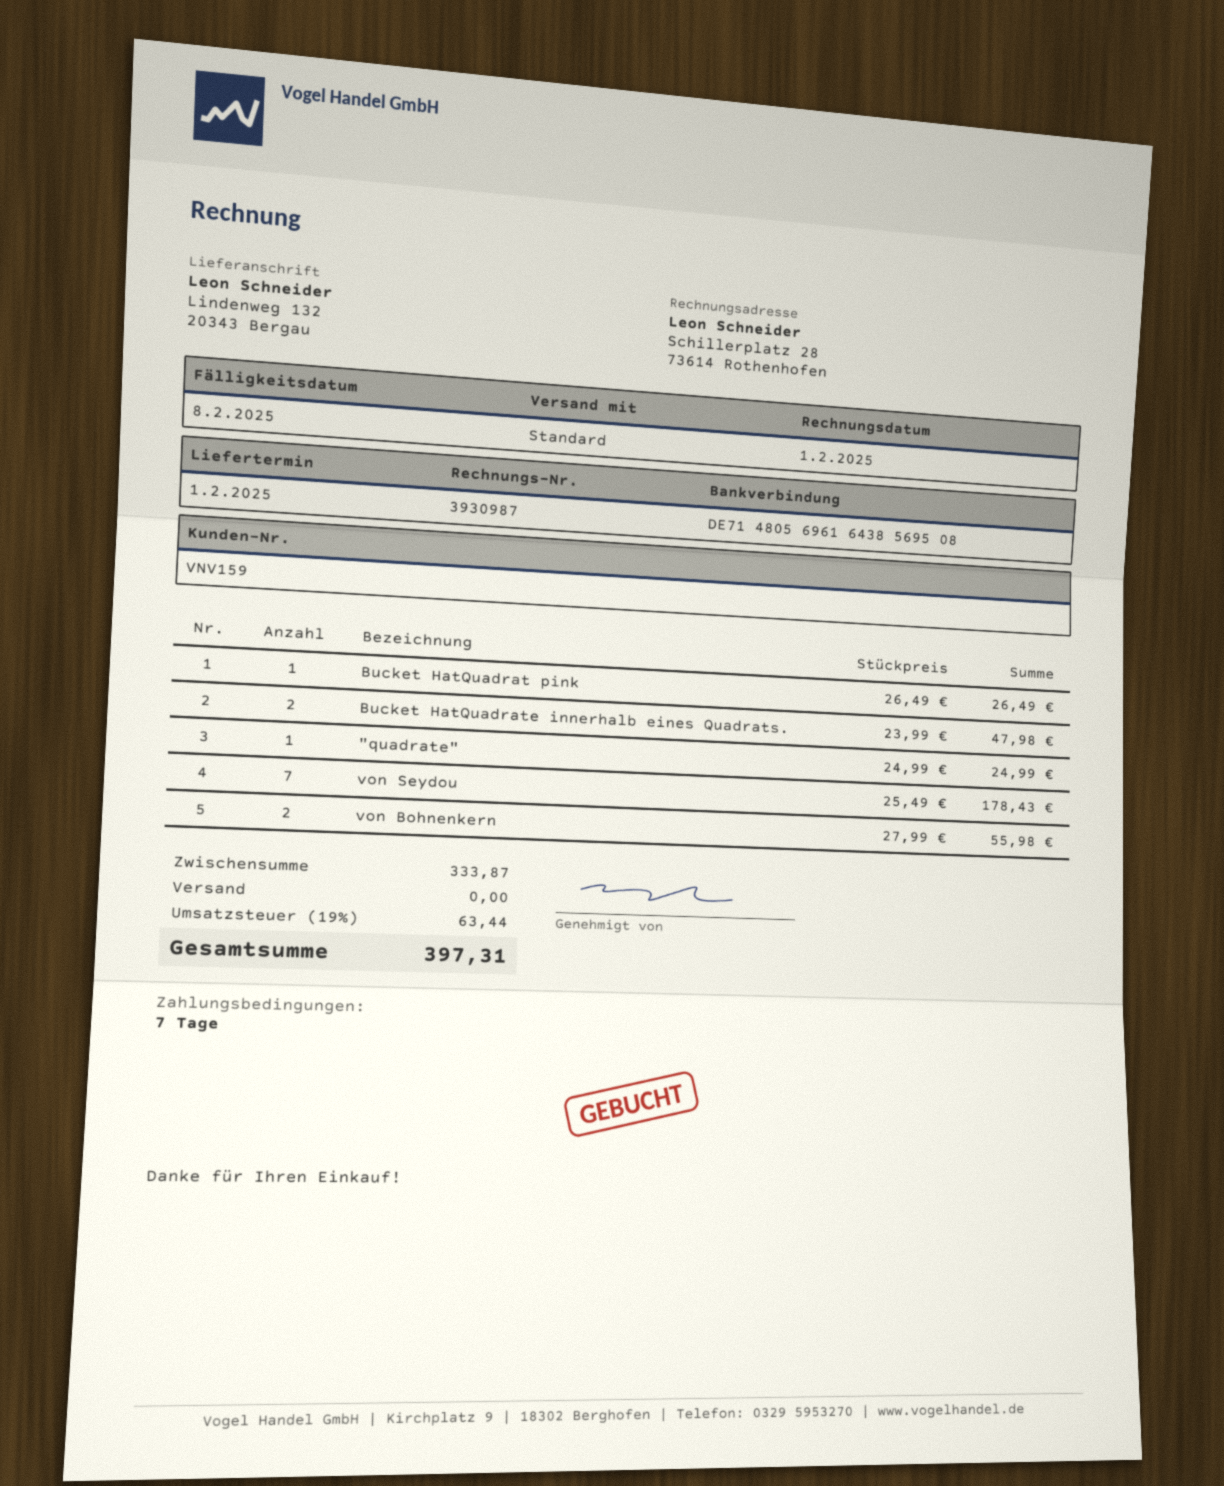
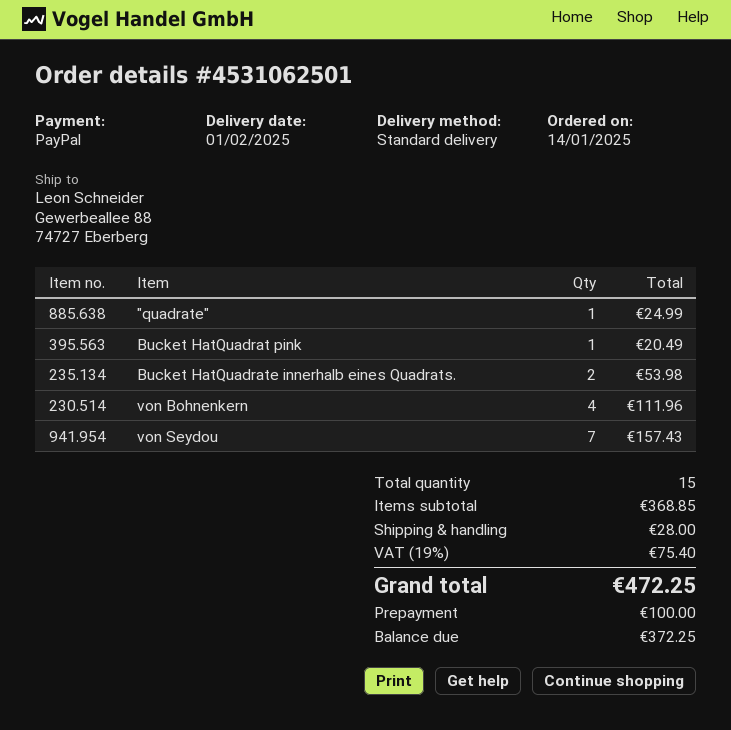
ship to: Lindenweg 132, 20343 Bergau -> Gewerbeallee 88, 74727 Eberberg
Bucket HatQuadrat pink: 1 for 26.49 -> 1 for 20.49
Bucket HatQuadrate innerhalb eines Quadrats.: 2 for 47.98 -> 2 for 53.98
von Seydou: 7 for 178.43 -> 7 for 157.43
von Bohnenkern: 2 for 55.98 -> 4 for 111.96
subtotal: 333.87 -> 368.85
shipping: 0.00 -> 28.00
tax: 19% = 63.44 -> 19% = 75.40
total: 397.31 -> 472.25

